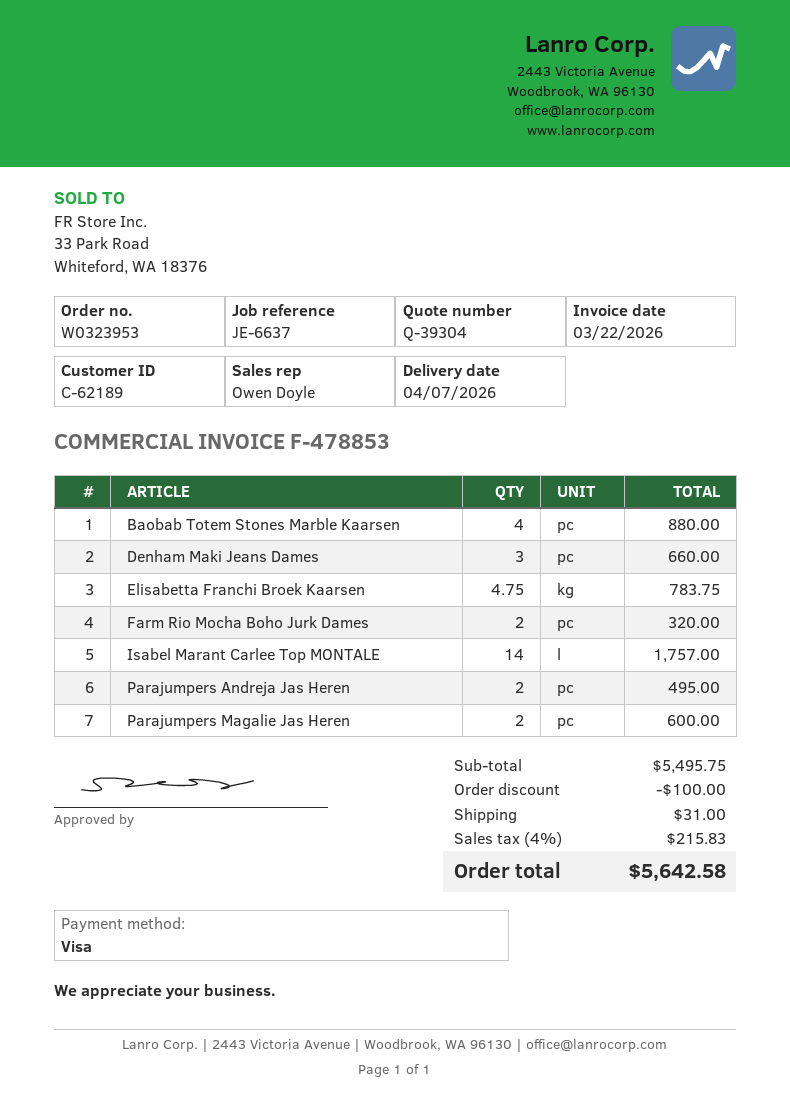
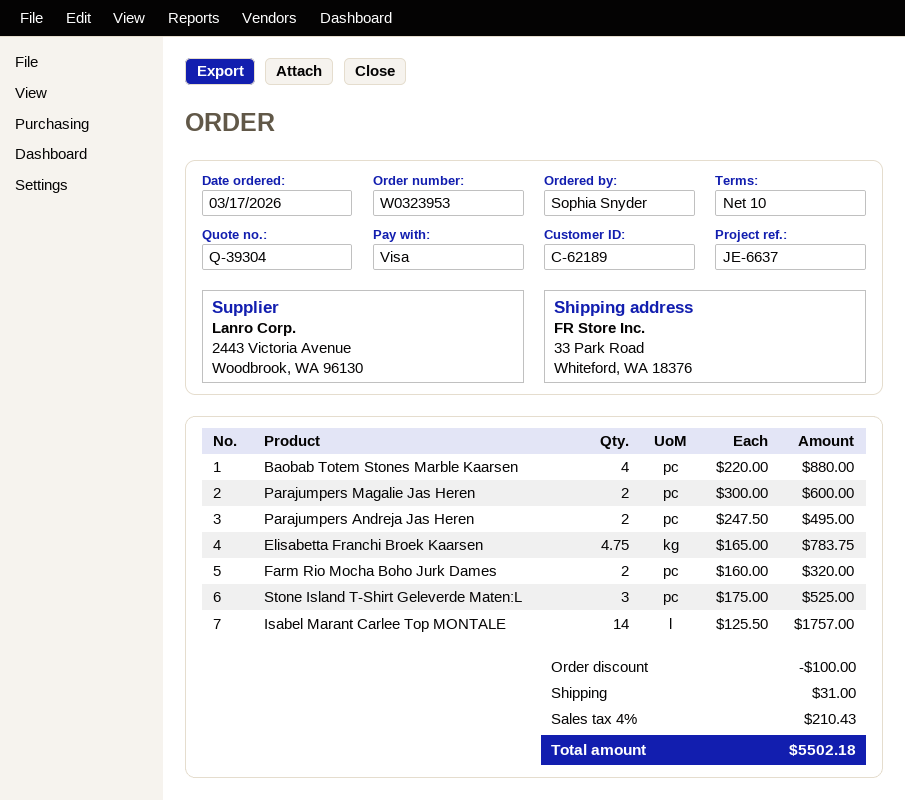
Denham Maki Jeans Dames: 3 for 660.00 -> none
Stone Island T-Shirt Geleverde Maten:L: none -> 3 for 525.00
tax: 4% = 215.83 -> 4% = 210.43
total: 5642.58 -> 5502.18

